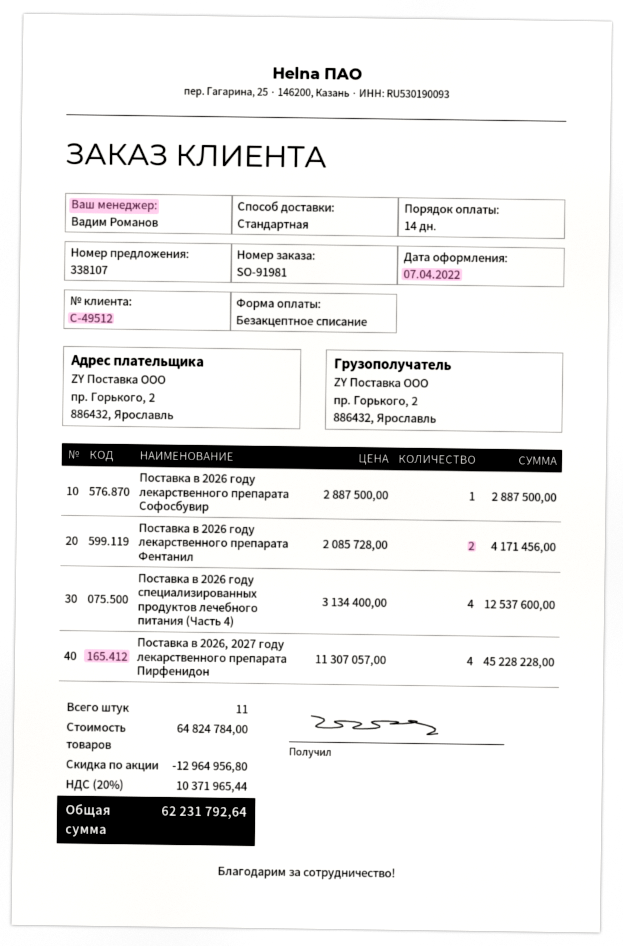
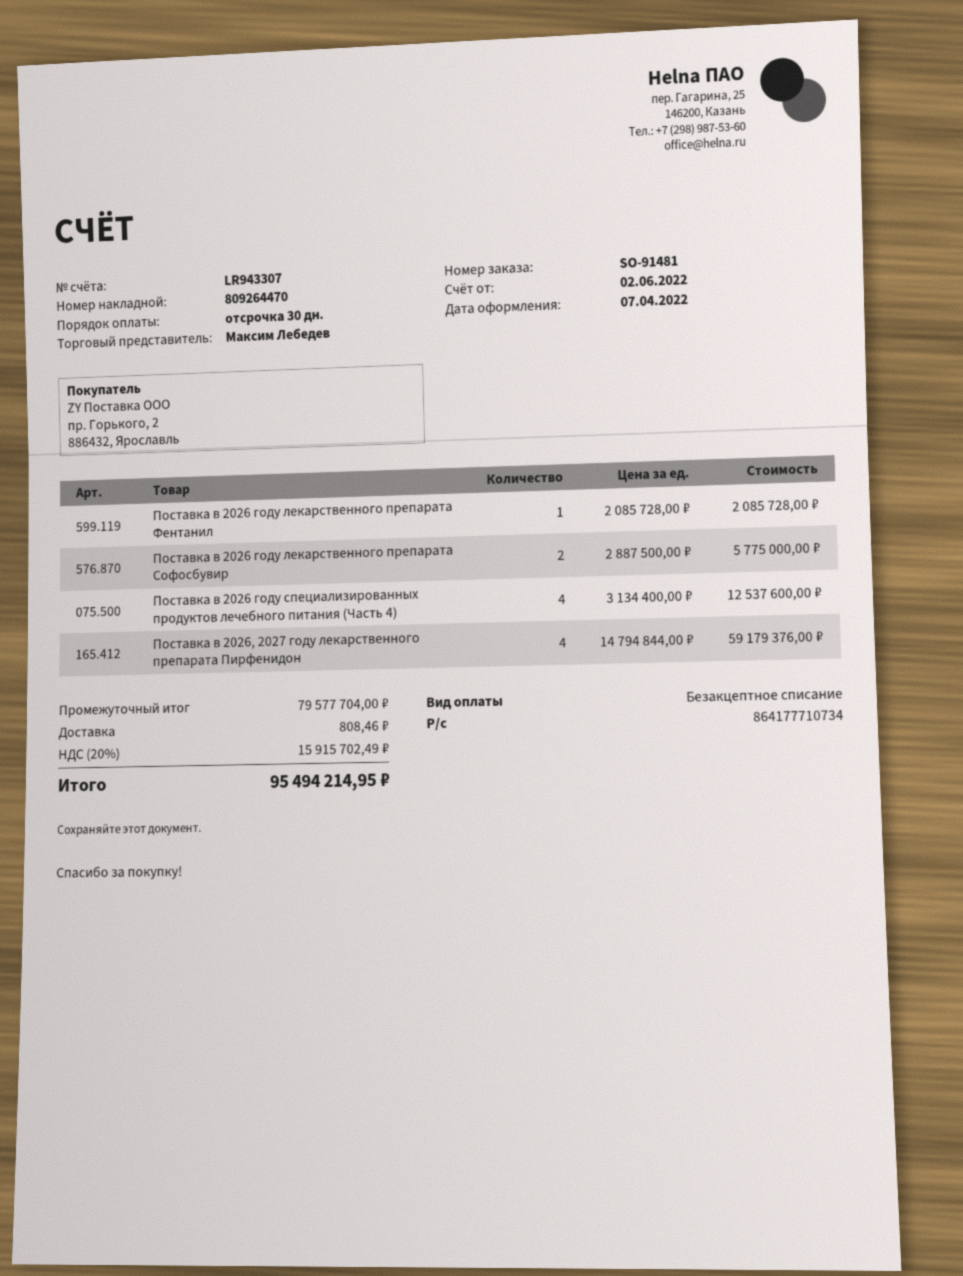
order number: SO-91981 -> SO-91481
payment terms: 14 days -> 30 days
sales rep: Вадим Романов -> Максим Лебедев
Поставка в 2026 году лекарственного препарата Софосбувир: 1 x 2887500.00 = 2887500.00 -> 2 x 2887500.00 = 5775000.00
Поставка в 2026 году лекарственного препарата Фентанил: 2 x 2085728.00 = 4171456.00 -> 1 x 2085728.00 = 2085728.00
Поставка в 2026, 2027 году лекарственного препарата Пирфенидон: 4 x 11307057.00 = 45228228.00 -> 4 x 14794844.00 = 59179376.00
subtotal: 64824784.00 -> 79577704.00
discount: 12964956.80 -> none
shipping: none -> 808.46
tax: 20% = 10371965.44 -> 20% = 15915702.49
total: 62231792.64 -> 95494214.95

